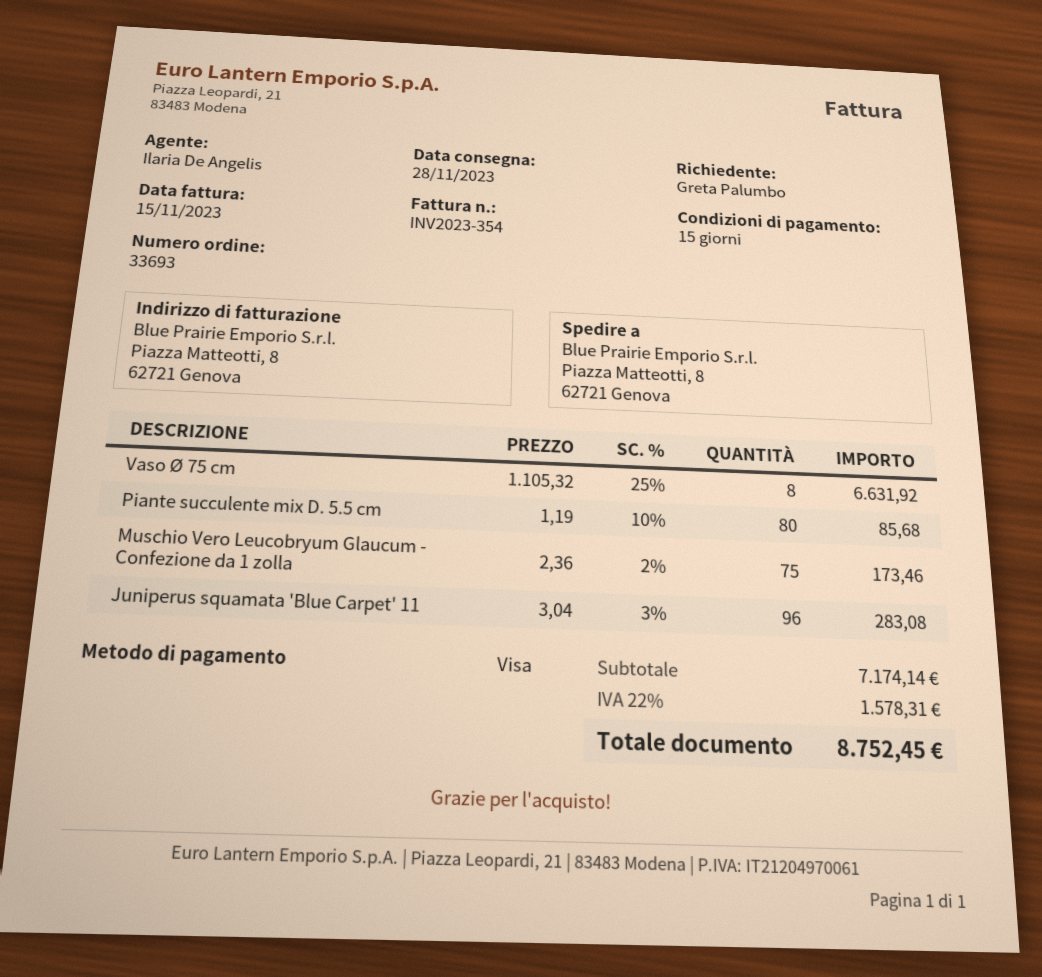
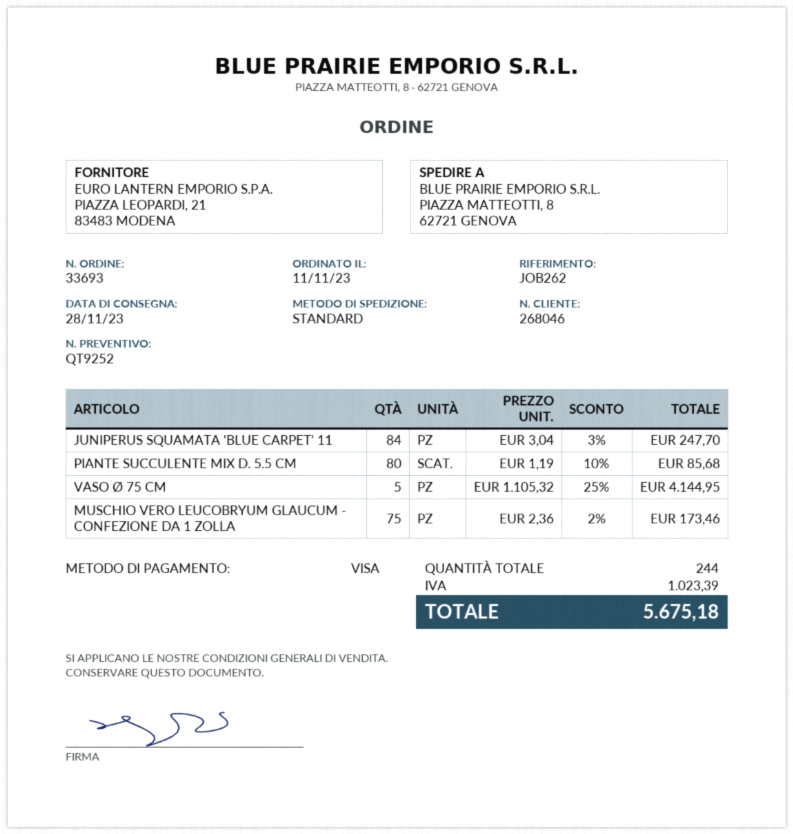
Vaso Ø 75 cm: 8 x 1105.32 - 25% = 6631.92 -> 5 x 1105.32 - 25% = 4144.95
Juniperus squamata 'Blue Carpet' 11: 96 x 3.04 - 3% = 283.08 -> 84 x 3.04 - 3% = 247.70
tax: 1578.31 -> 1023.39
total: 8752.45 -> 5675.18

